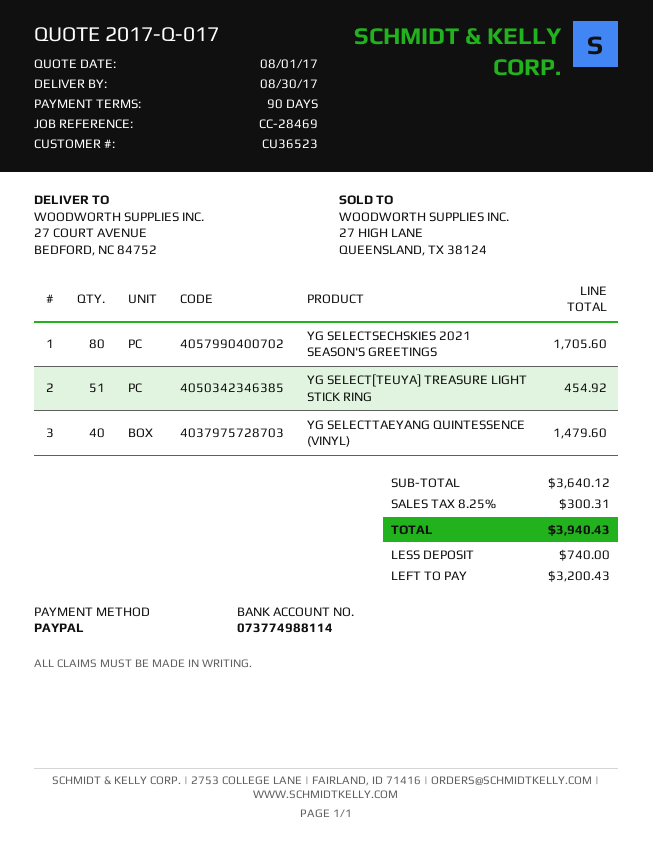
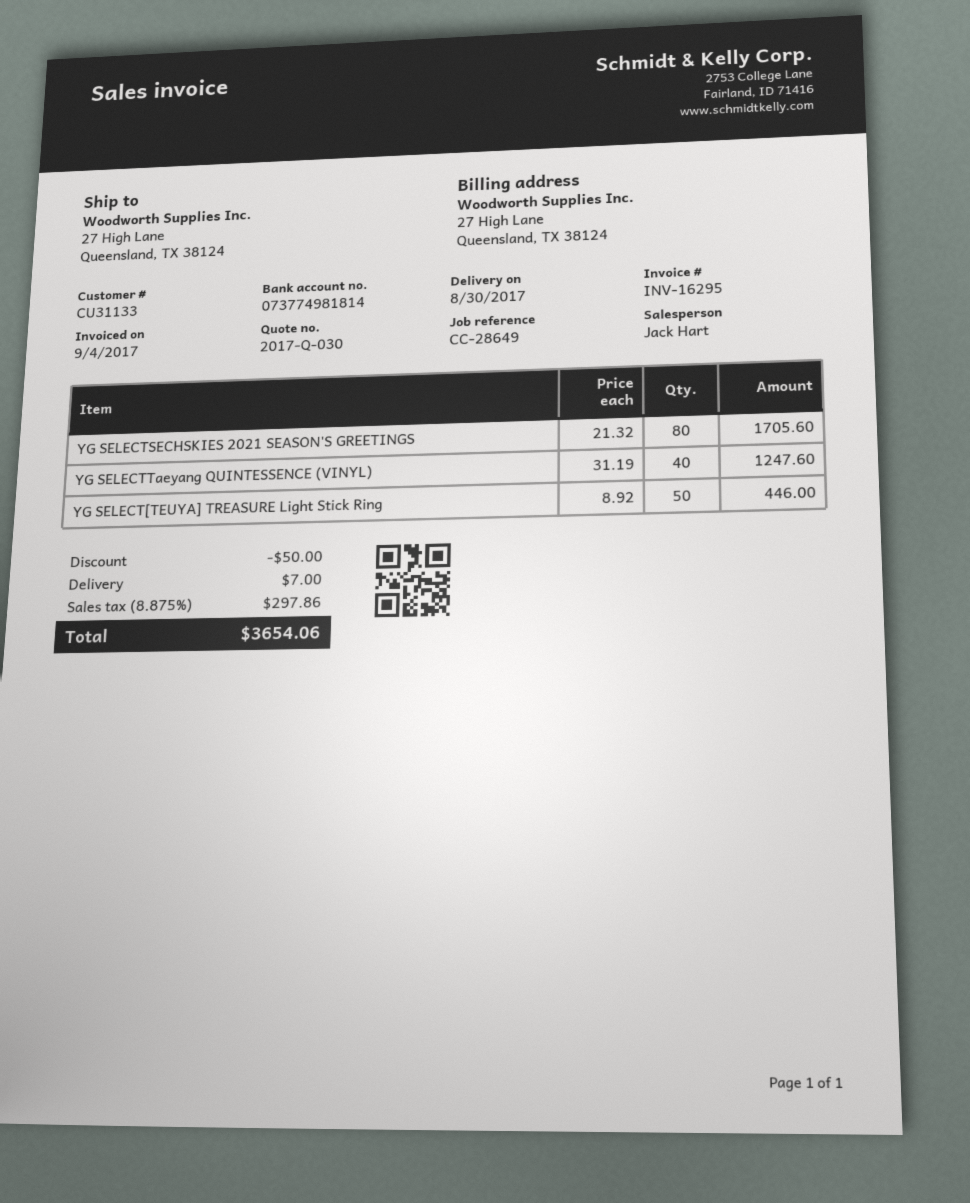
quote number: 2017-Q-017 -> 2017-Q-030
customer number: CU36523 -> CU31133
reference: CC-28469 -> CC-28649
bank account: 073774988114 -> 073774981814
ship to: 27 COURT AVENUE, BEDFORD, NC 84752 -> 27 High Lane, Queensland, TX 38124
YG SELECT[TEUYA] TREASURE LIGHT STICK RING: 51 for 454.92 -> 50 for 446.00
YG SELECTTAEYANG QUINTESSENCE (VINYL): 40 for 1479.60 -> 40 for 1247.60
discount: none -> 50.00
shipping: none -> 7.00
tax: 8.25% = 300.31 -> 8.875% = 297.86
total: 3940.43 -> 3654.06

